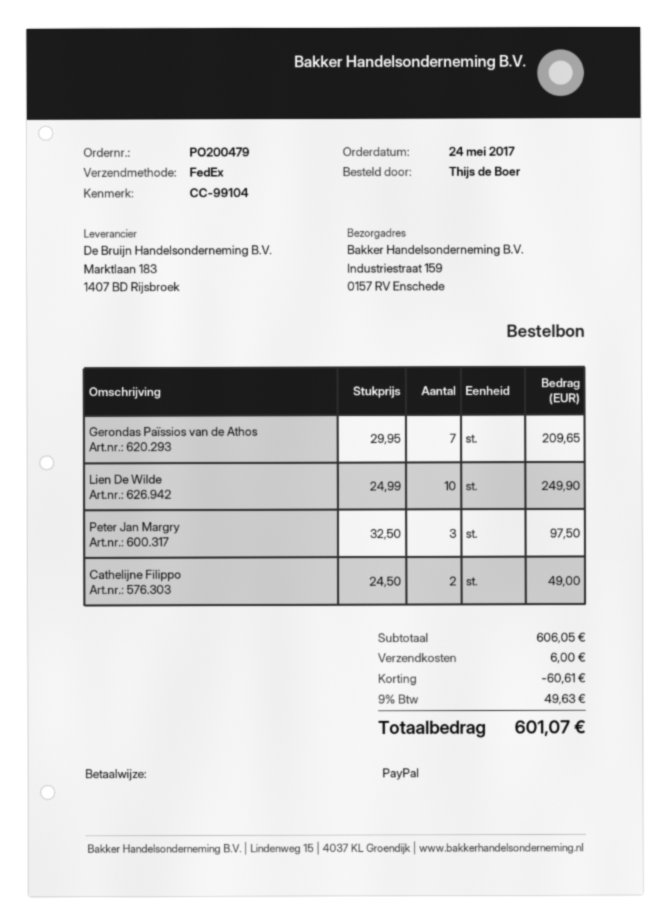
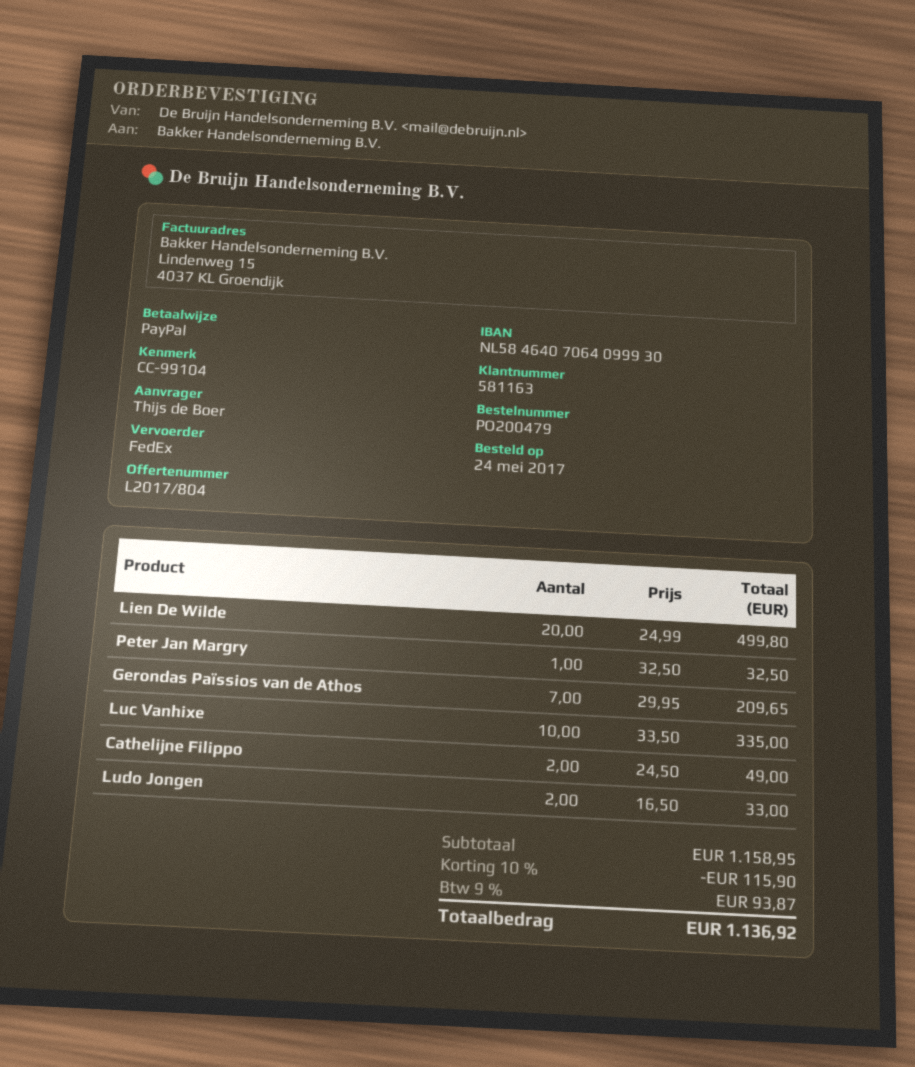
Lien De Wilde: 10 x 24.99 = 249.90 -> 20 x 24.99 = 499.80
Peter Jan Margry: 3 x 32.50 = 97.50 -> 1 x 32.50 = 32.50
Luc Vanhixe: none -> 10 x 33.50 = 335.00
Ludo Jongen: none -> 2 x 16.50 = 33.00
subtotal: 606.05 -> 1158.95
discount: 60.61 -> 115.90
shipping: 6.00 -> none
tax: 9% = 49.63 -> 9% = 93.87
total: 601.07 -> 1136.92

